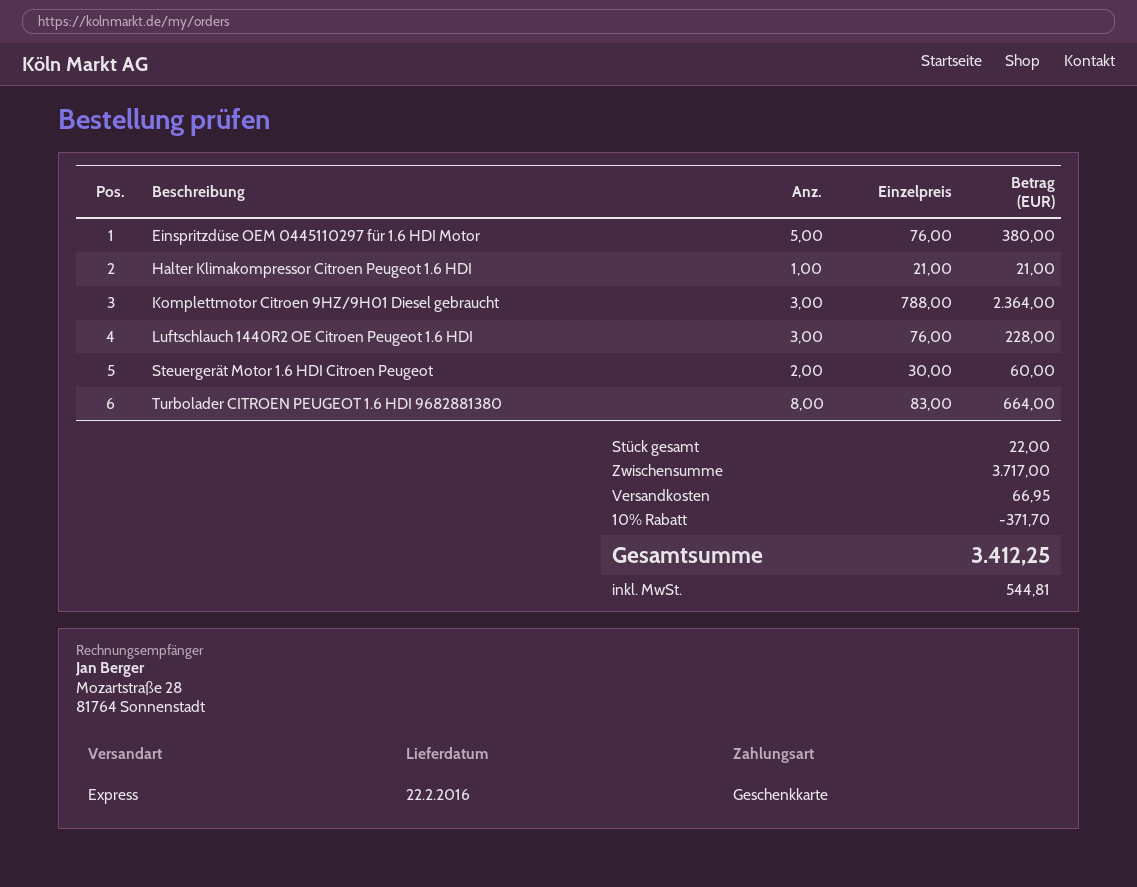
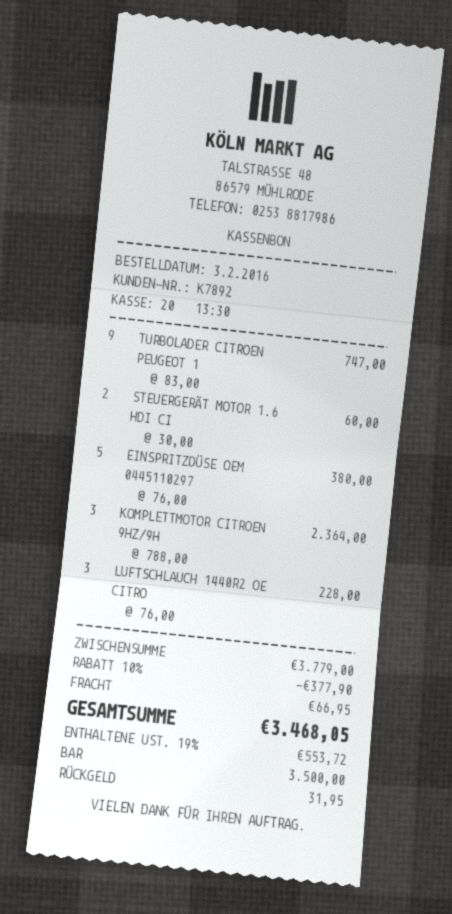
payment method: gift card -> cash
Halter Klimakompressor Citroen Peugeot 1.6 HDI: 1 x 21.00 = 21.00 -> none
Turbolader CITROEN PEUGEOT 1.6 HDI 9682881380: 8 x 83.00 = 664.00 -> 9 x 83.00 = 747.00
subtotal: 3717.00 -> 3779.00
discount: 10% = 371.70 -> 10% = 377.90
tax: 544.81 -> 553.72
total: 3412.25 -> 3468.05

